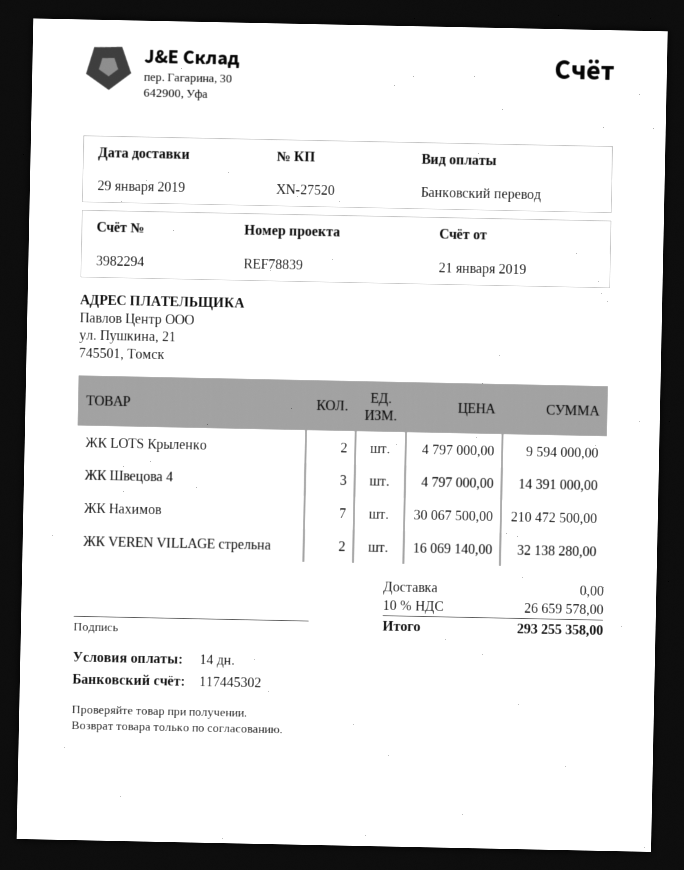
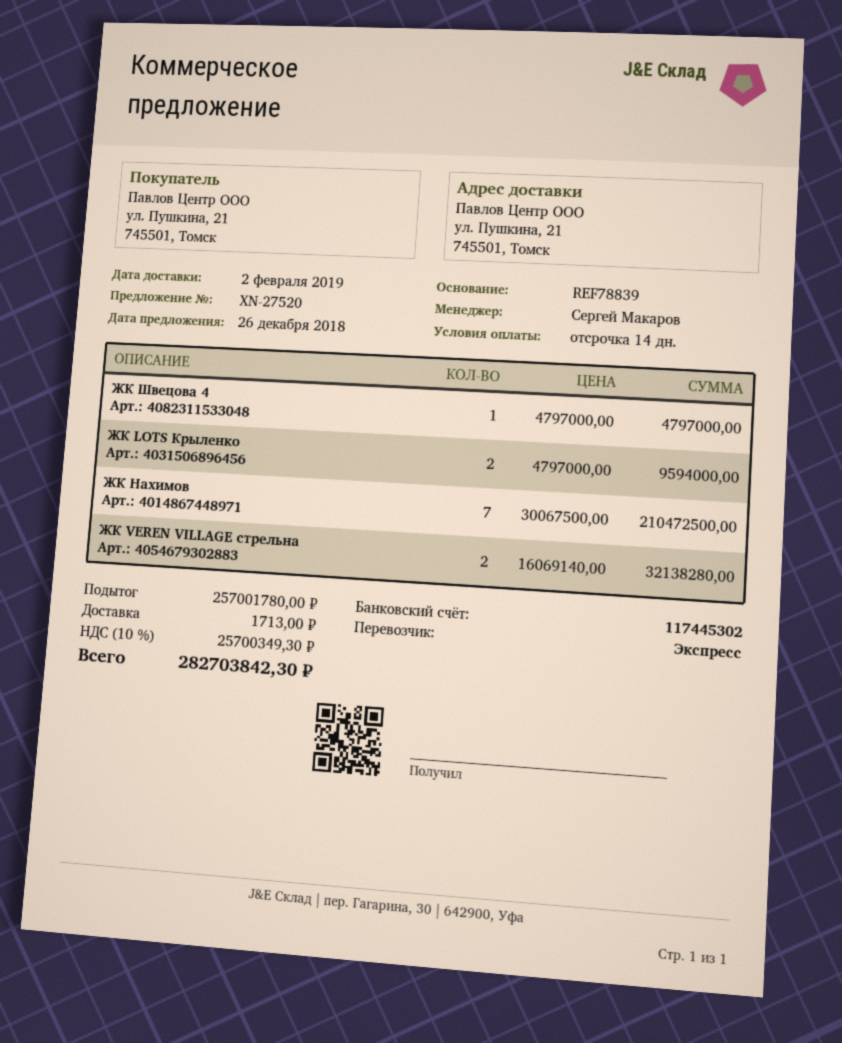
delivery date: 2019-01-29 -> 2019-02-02
ЖК Швецова 4: 3 x 4797000.00 = 14391000.00 -> 1 x 4797000.00 = 4797000.00
shipping: 0.00 -> 1713.00
tax: 10% = 26659578.00 -> 10% = 25700349.30
total: 293255358.00 -> 282703842.30

